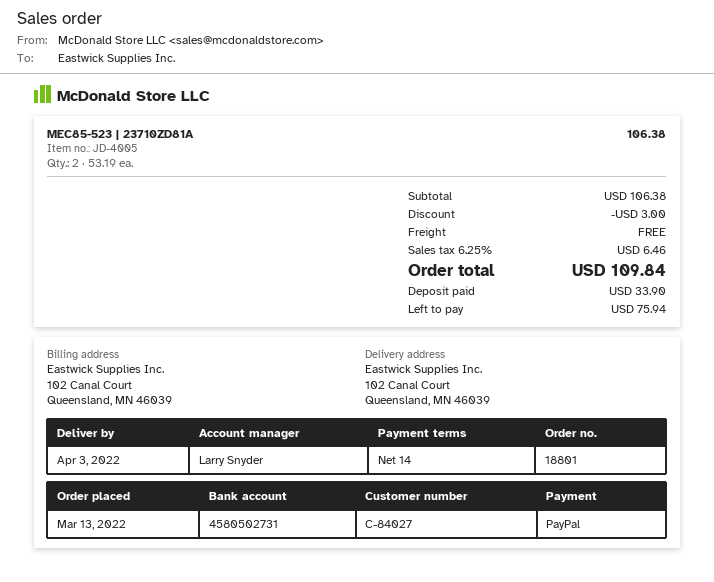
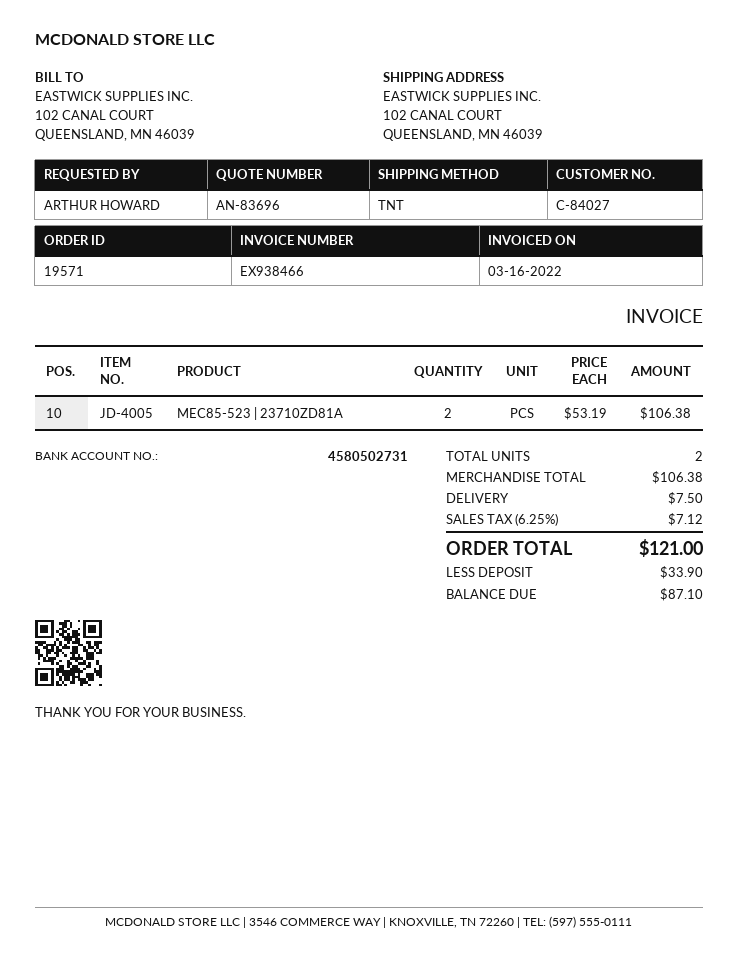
order number: 18801 -> 19571
discount: 3.00 -> none
shipping: 0.00 -> 7.50
tax: 6.25% = 6.46 -> 6.25% = 7.12
total: 109.84 -> 121.00
balance: 75.94 -> 87.10

